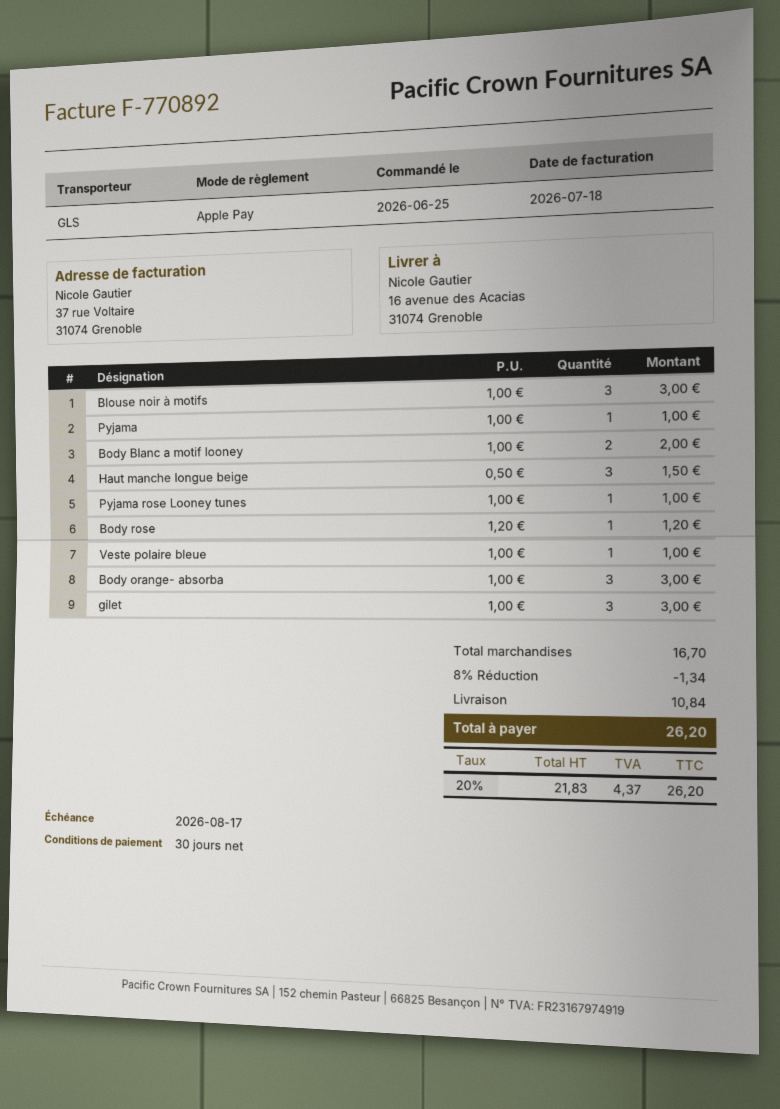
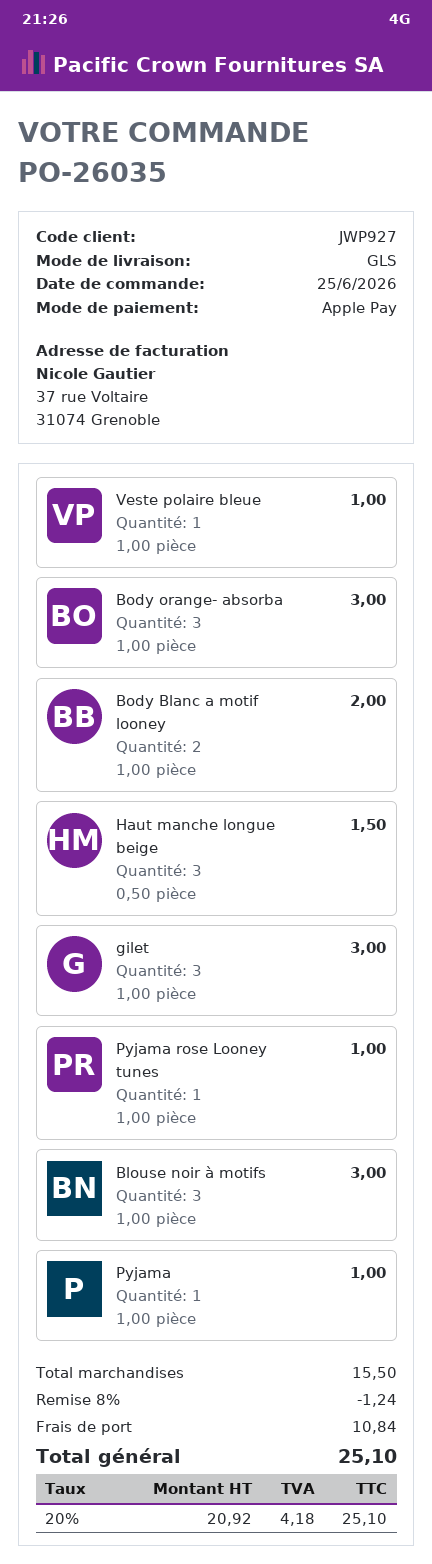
Body rose: 1 x 1.20 = 1.20 -> none
subtotal: 16.70 -> 15.50
discount: 8% = 1.34 -> 8% = 1.24
net: 21.83 -> 20.92
tax: 20% = 4.37 -> 20% = 4.18
total: 26.20 -> 25.10

